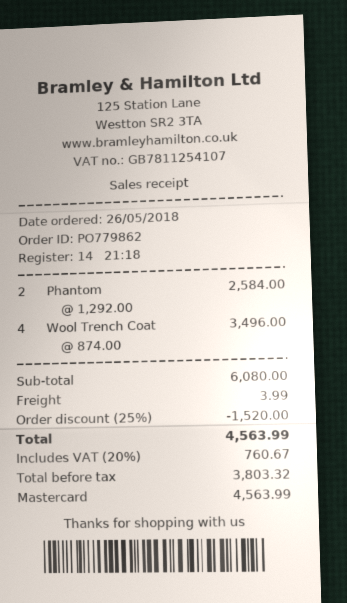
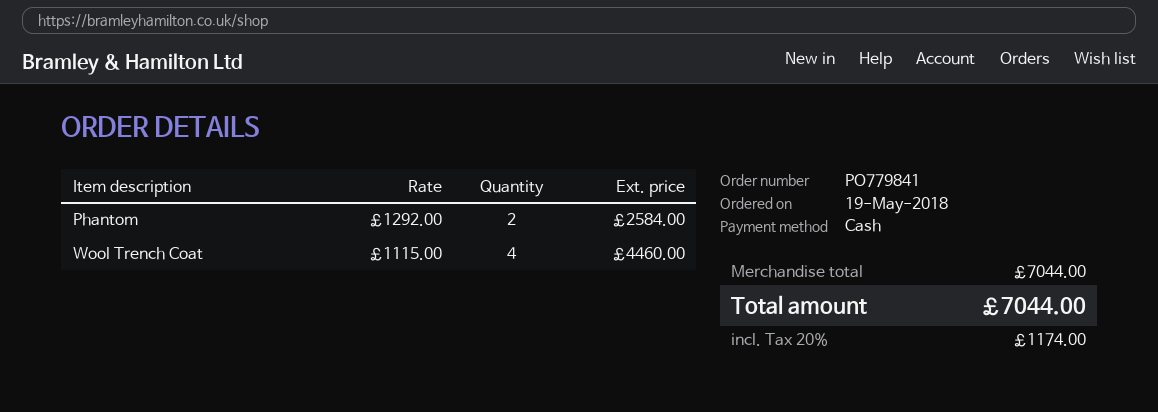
order number: PO779862 -> PO779841
order date: 2018-05-26 -> 2018-05-19
payment method: Mastercard -> cash
Wool Trench Coat: 4 x 874.00 = 3496.00 -> 4 x 1115.00 = 4460.00
subtotal: 6080.00 -> 7044.00
discount: 25% = 1520.00 -> none
shipping: 3.99 -> none
tax: 20% = 760.67 -> 20% = 1174.00
total: 4563.99 -> 7044.00

